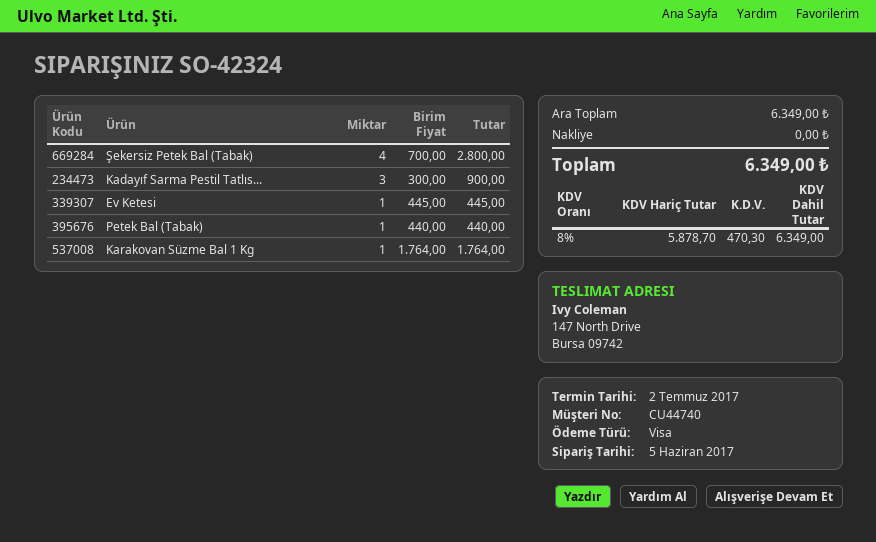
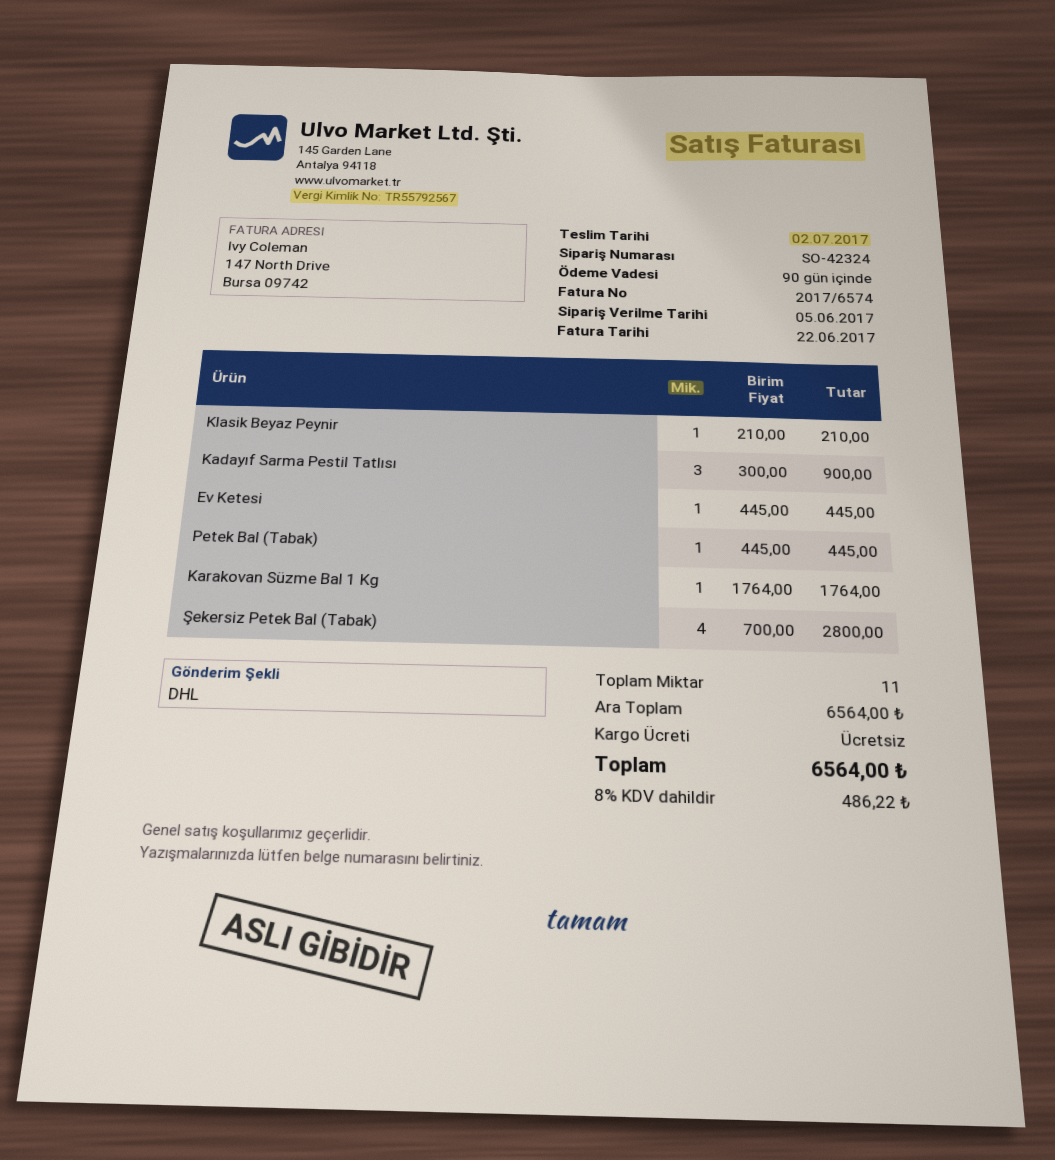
Petek Bal (Tabak): 1 x 440.00 = 440.00 -> 1 x 445.00 = 445.00
Klasik Beyaz Peynir: none -> 1 x 210.00 = 210.00
subtotal: 6349.00 -> 6564.00
tax: 8% = 470.30 -> 8% = 486.22
total: 6349.00 -> 6564.00

